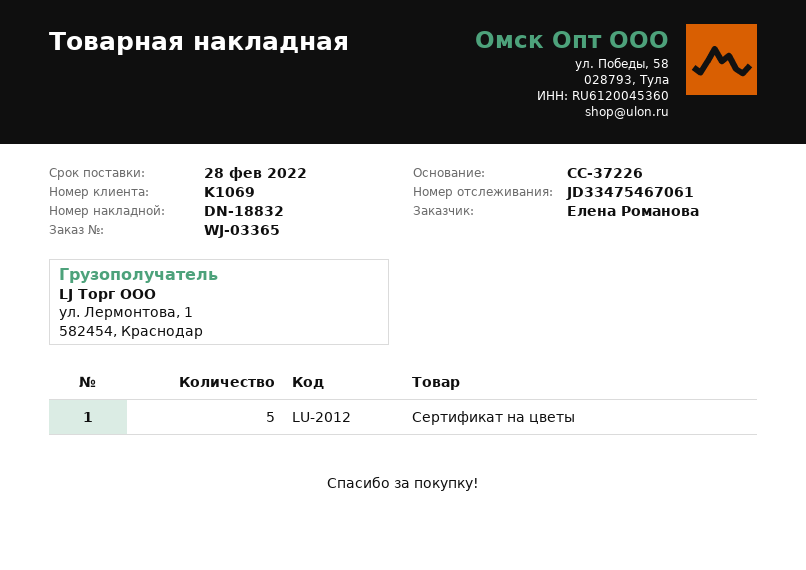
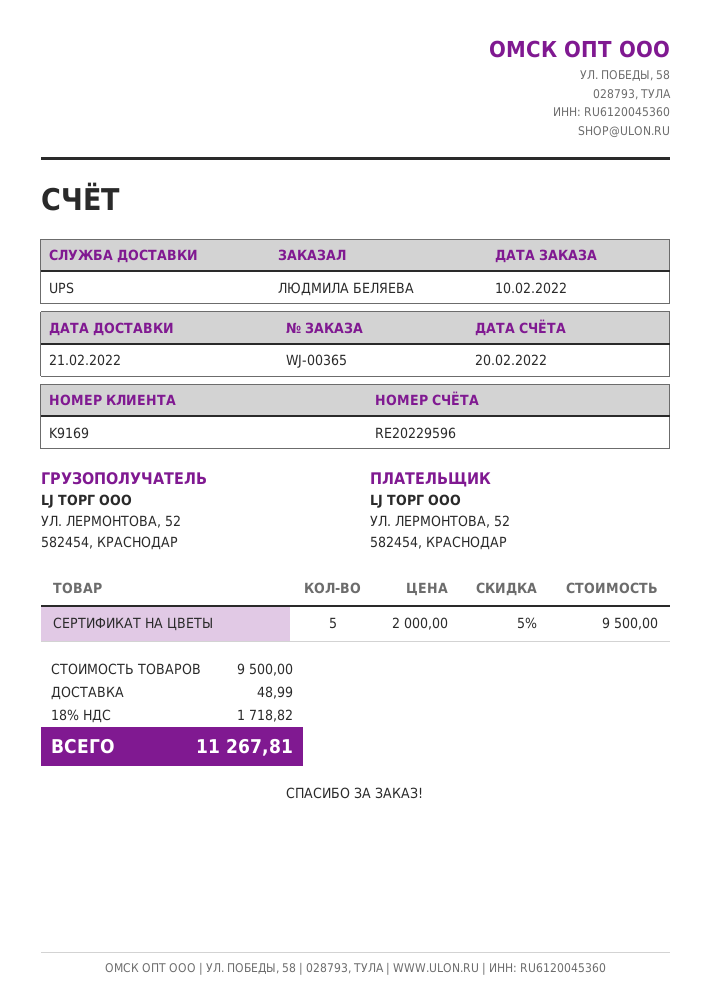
order number: WJ-03365 -> WJ-00365
delivery date: 2022-02-28 -> 2022-02-21
customer number: K1069 -> K9169
ordered by: Елена Романова -> ЛЮДМИЛА БЕЛЯЕВА
ship to: ул. Лермонтова, 1, 582454, Краснодар -> УЛ. ЛЕРМОНТОВА, 52, 582454, КРАСНОДАР

